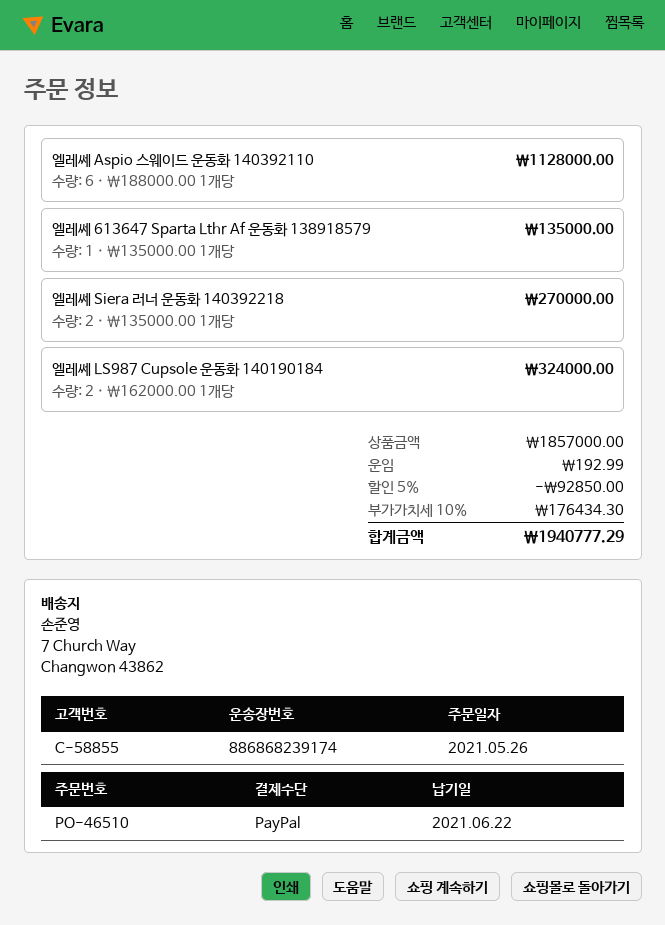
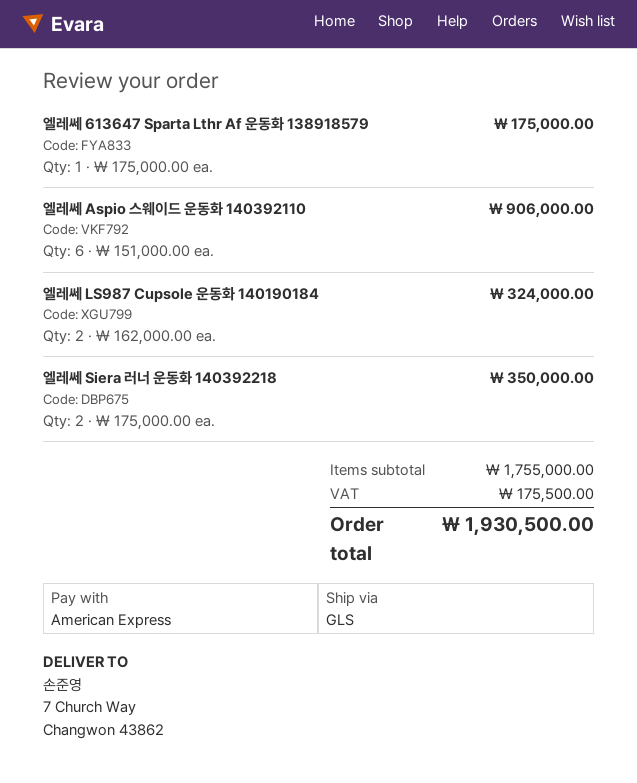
payment method: PayPal -> American Express
엘레쎄 Aspio 스웨이드 운동화 140392110: 6 x 188000.00 = 1128000.00 -> 6 x 151000.00 = 906000.00
엘레쎄 613647 Sparta Lthr Af 운동화 138918579: 1 x 135000.00 = 135000.00 -> 1 x 175000.00 = 175000.00
엘레쎄 Siera 러너 운동화 140392218: 2 x 135000.00 = 270000.00 -> 2 x 175000.00 = 350000.00
subtotal: 1857000.00 -> 1755000.00
discount: 5% = 92850.00 -> none
shipping: 192.99 -> none
tax: 176434.30 -> 175500.00
total: 1940777.29 -> 1930500.00

